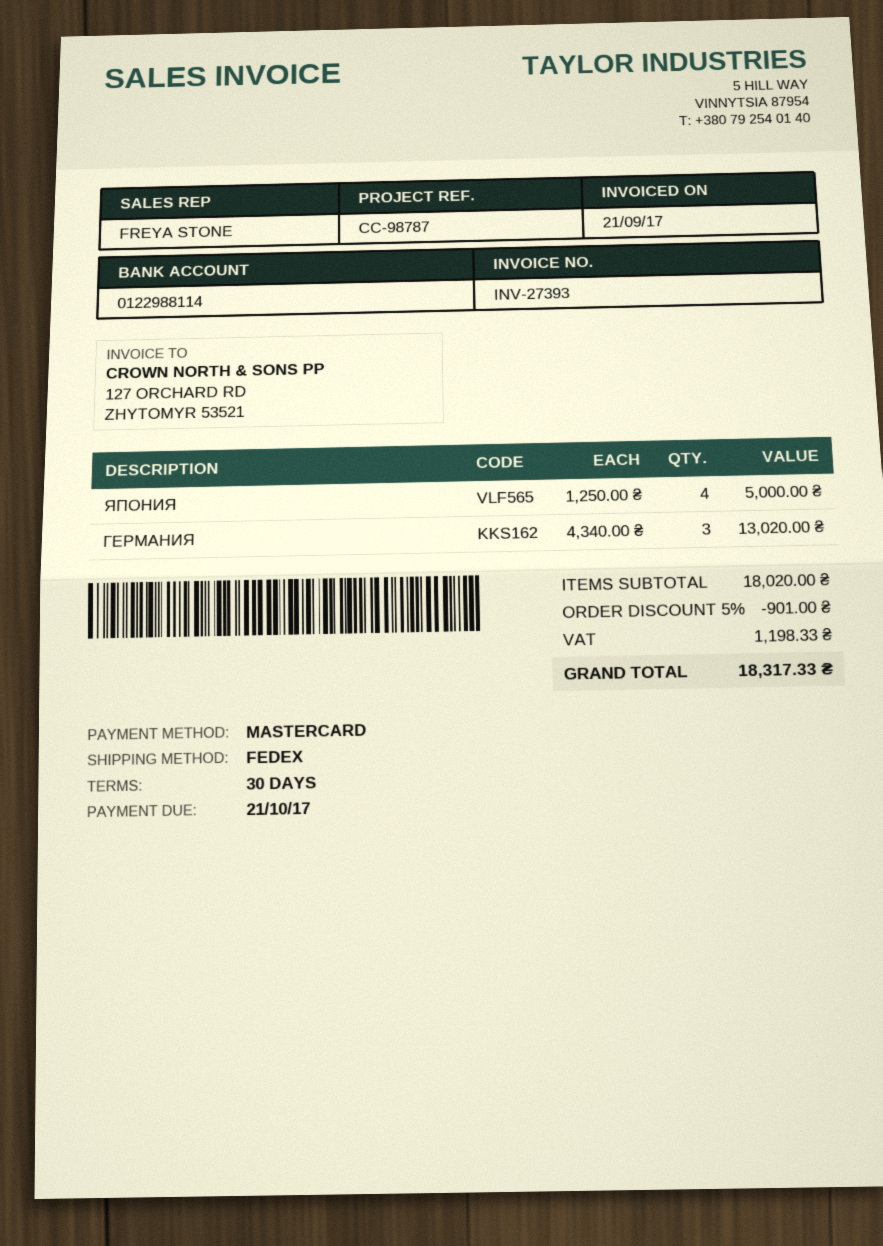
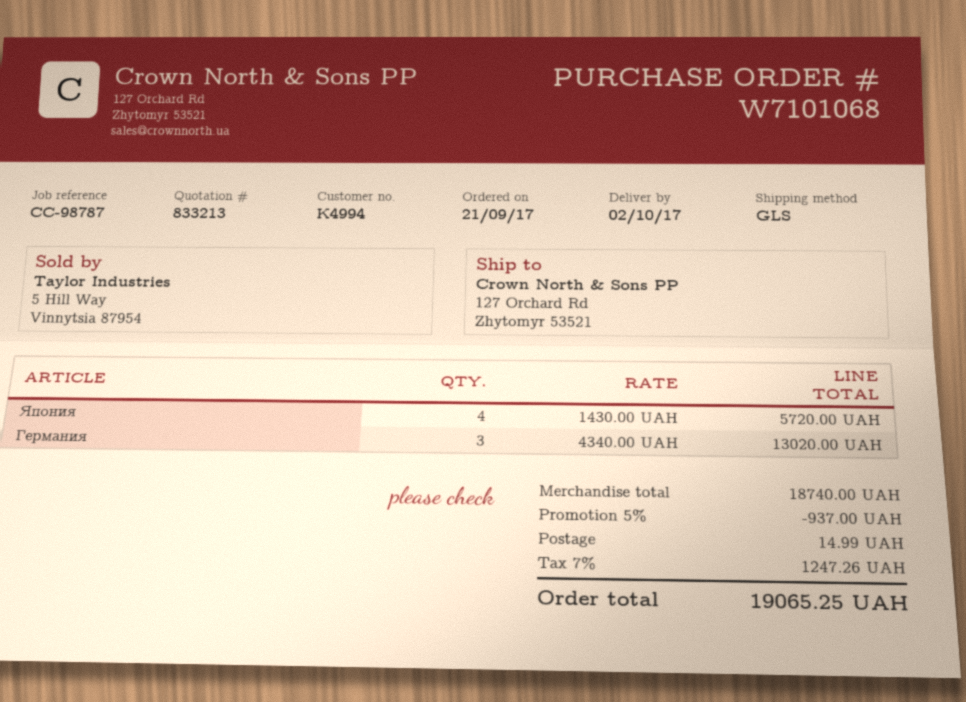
shipping method: FedEx -> GLS
ЯПОНИЯ: 4 x 1250.00 = 5000.00 -> 4 x 1430.00 = 5720.00
subtotal: 18020.00 -> 18740.00
discount: 5% = 901.00 -> 5% = 937.00
shipping: none -> 14.99
tax: 1198.33 -> 1247.26
total: 18317.33 -> 19065.25

